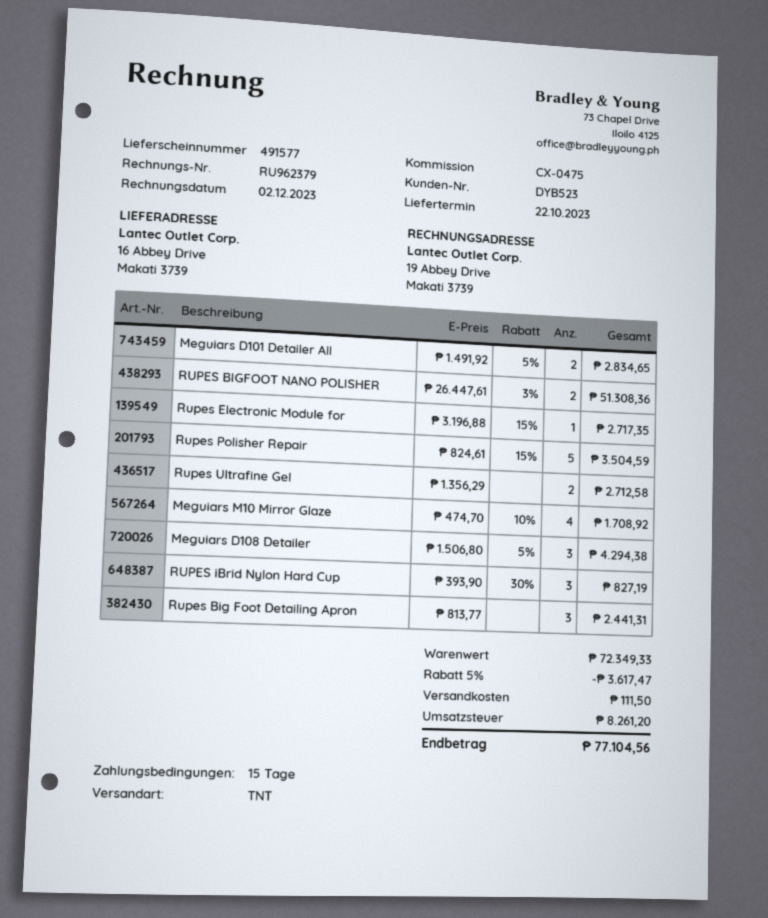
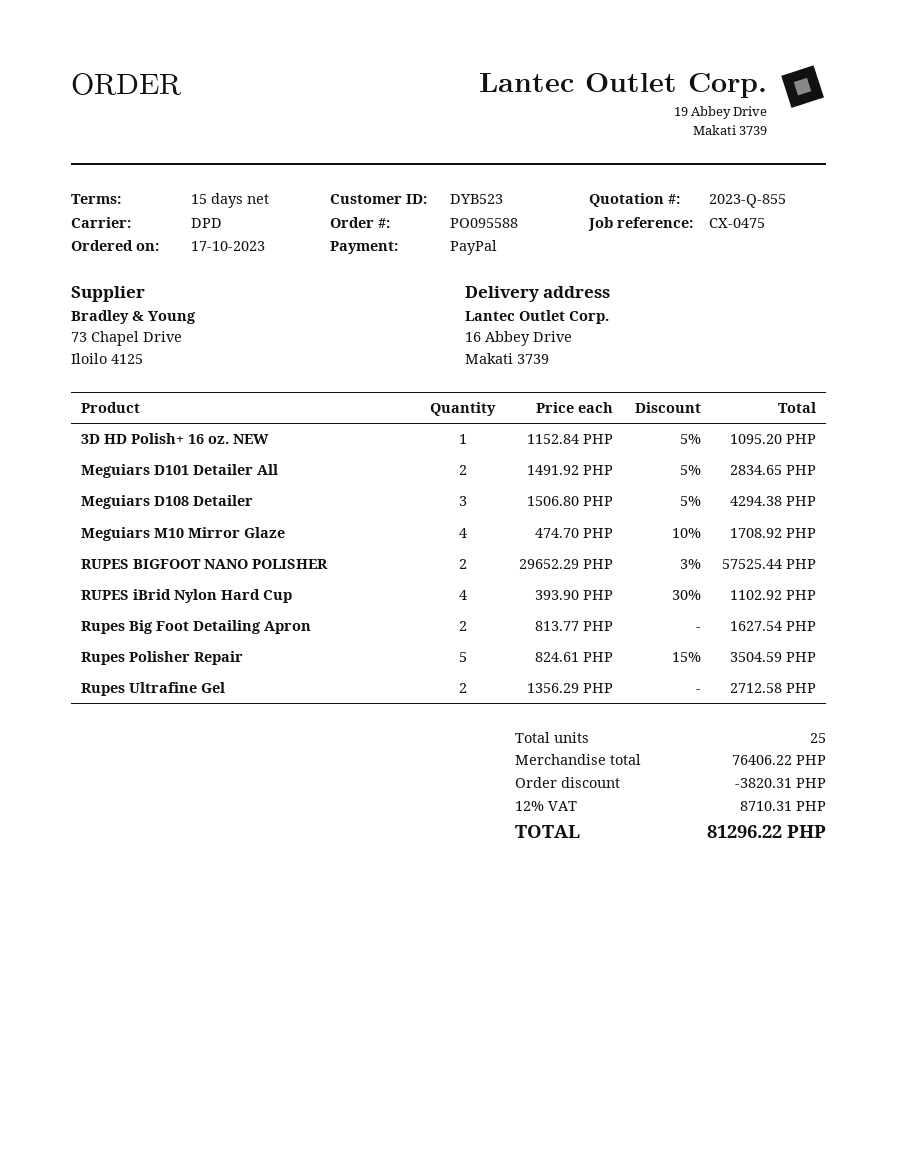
shipping method: TNT -> DPD
RUPES BIGFOOT NANO POLISHER: 2 x 26447.61 - 3% = 51308.36 -> 2 x 29652.29 - 3% = 57525.44
Rupes Electronic Module for: 1 x 3196.88 - 15% = 2717.35 -> none
RUPES iBrid Nylon Hard Cup: 3 x 393.90 - 30% = 827.19 -> 4 x 393.90 - 30% = 1102.92
Rupes Big Foot Detailing Apron: 3 x 813.77 = 2441.31 -> 2 x 813.77 = 1627.54
3D HD Polish+ 16 oz. NEW: none -> 1 x 1152.84 - 5% = 1095.20
subtotal: 72349.33 -> 76406.22
discount: 3617.47 -> 3820.31
shipping: 111.50 -> none
tax: 8261.20 -> 8710.31
total: 77104.56 -> 81296.22

